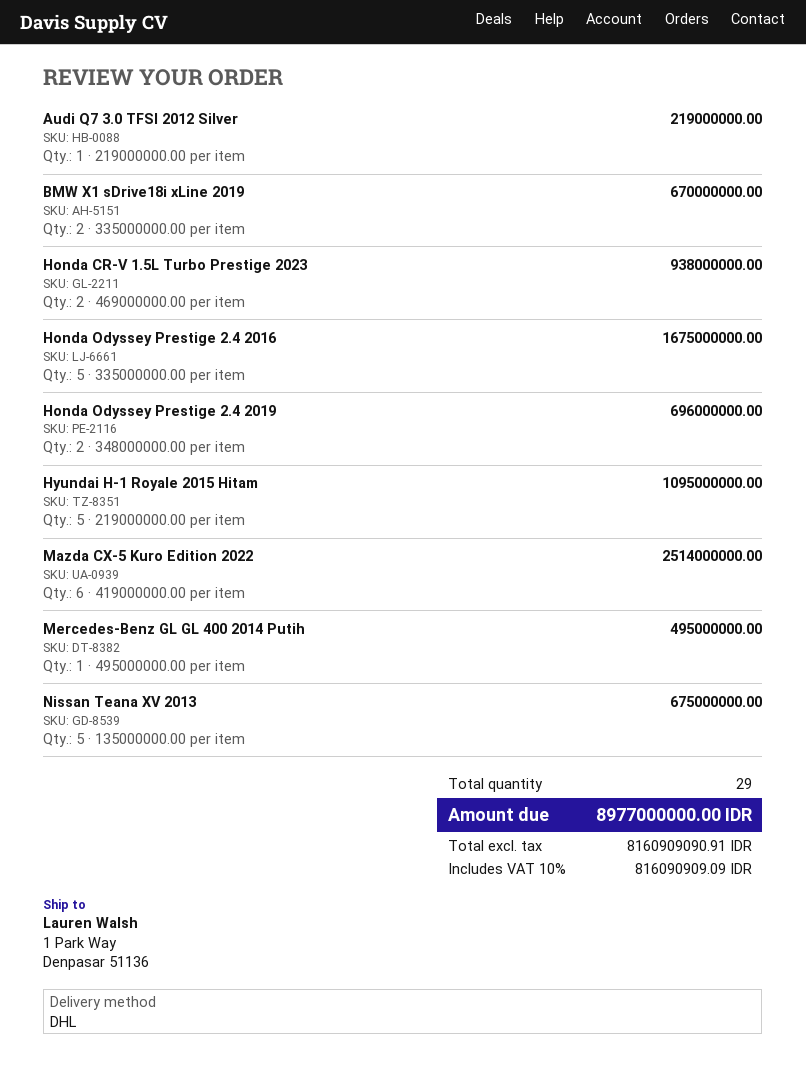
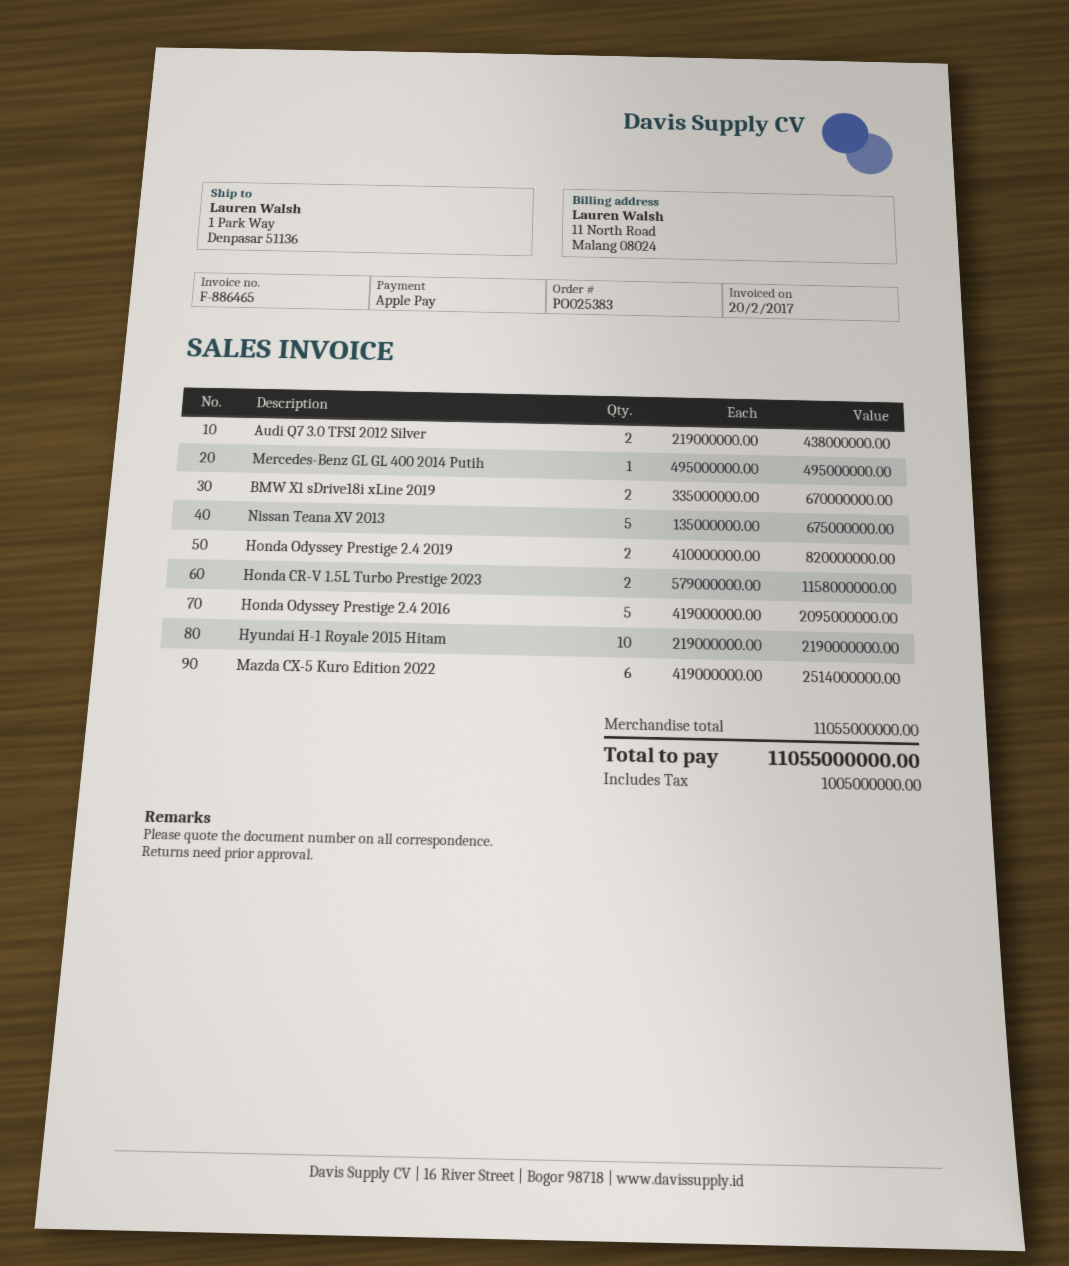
Audi Q7 3.0 TFSI 2012 Silver: 1 x 219000000.00 = 219000000.00 -> 2 x 219000000.00 = 438000000.00
Honda CR-V 1.5L Turbo Prestige 2023: 2 x 469000000.00 = 938000000.00 -> 2 x 579000000.00 = 1158000000.00
Honda Odyssey Prestige 2.4 2016: 5 x 335000000.00 = 1675000000.00 -> 5 x 419000000.00 = 2095000000.00
Honda Odyssey Prestige 2.4 2019: 2 x 348000000.00 = 696000000.00 -> 2 x 410000000.00 = 820000000.00
Hyundai H-1 Royale 2015 Hitam: 5 x 219000000.00 = 1095000000.00 -> 10 x 219000000.00 = 2190000000.00
tax: 816090909.09 -> 1005000000.00
total: 8977000000.00 -> 11055000000.00

